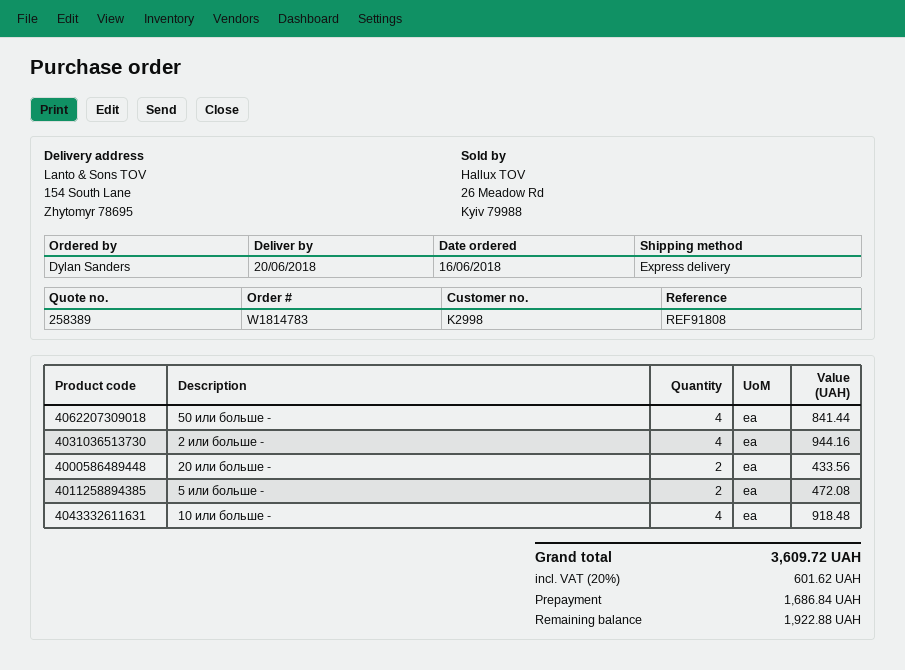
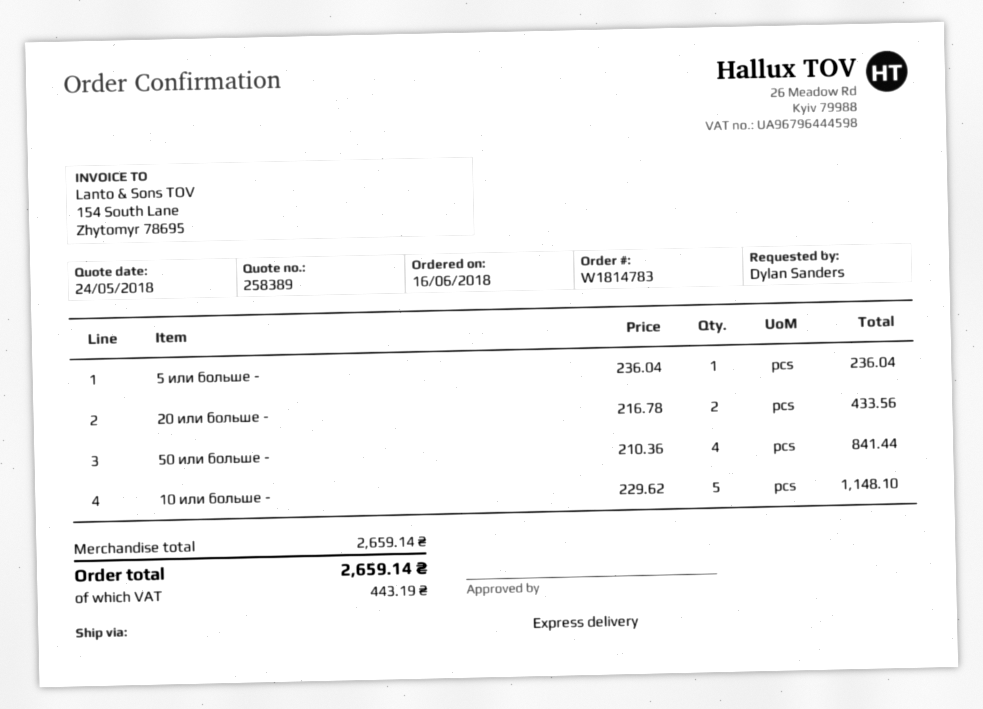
2 или больше -: 4 for 944.16 -> none
5 или больше -: 2 for 472.08 -> 1 for 236.04
10 или больше -: 4 for 918.48 -> 5 for 1148.10
tax: 601.62 -> 443.19
total: 3609.72 -> 2659.14

